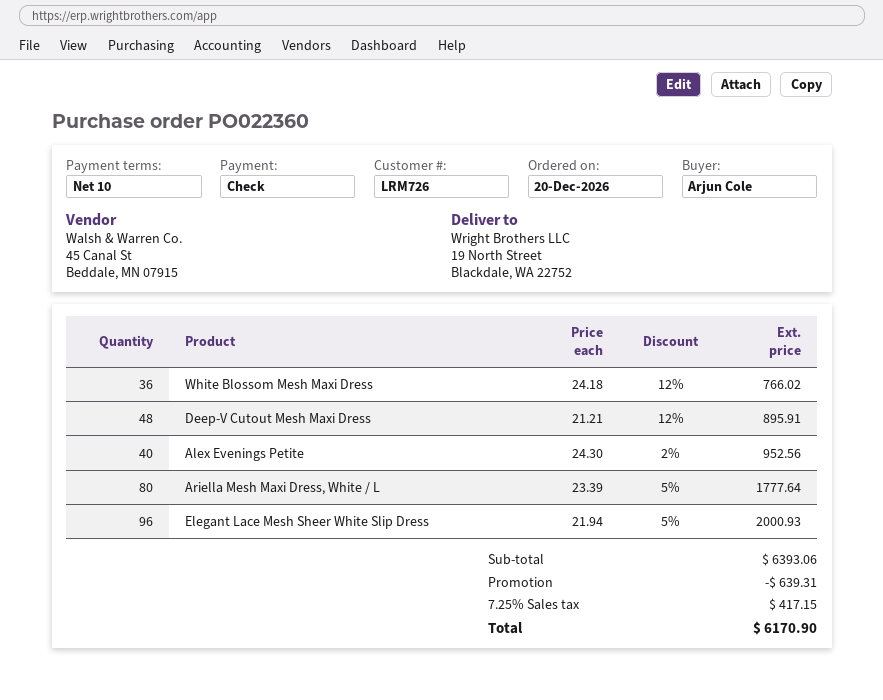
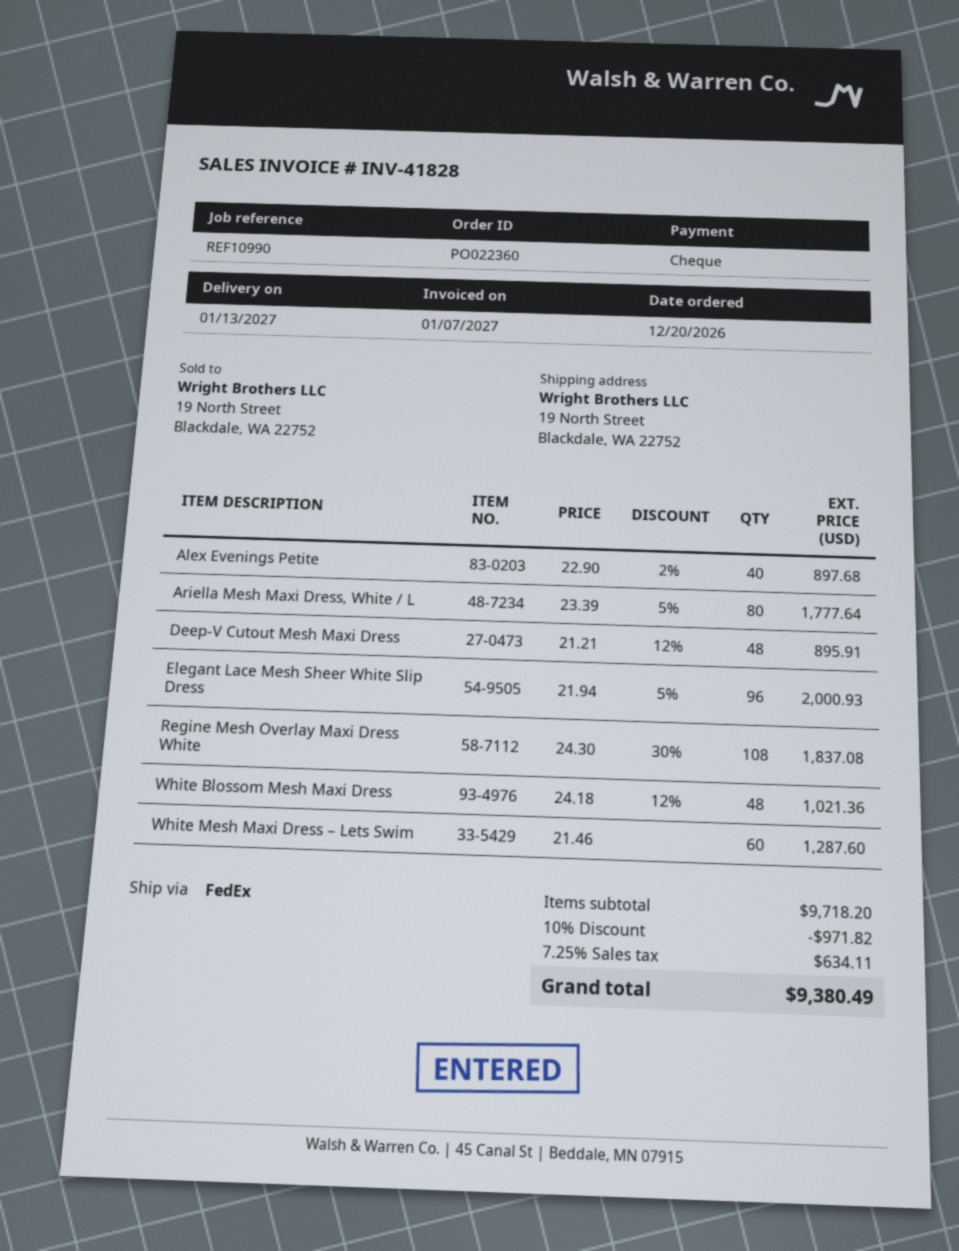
White Blossom Mesh Maxi Dress: 36 x 24.18 - 12% = 766.02 -> 48 x 24.18 - 12% = 1021.36
Alex Evenings Petite: 40 x 24.30 - 2% = 952.56 -> 40 x 22.90 - 2% = 897.68
Regine Mesh Overlay Maxi Dress White: none -> 108 x 24.30 - 30% = 1837.08
White Mesh Maxi Dress – Lets Swim: none -> 60 x 21.46 = 1287.60
subtotal: 6393.06 -> 9718.20
discount: 639.31 -> 971.82
tax: 7.25% = 417.15 -> 7.25% = 634.11
total: 6170.90 -> 9380.49

